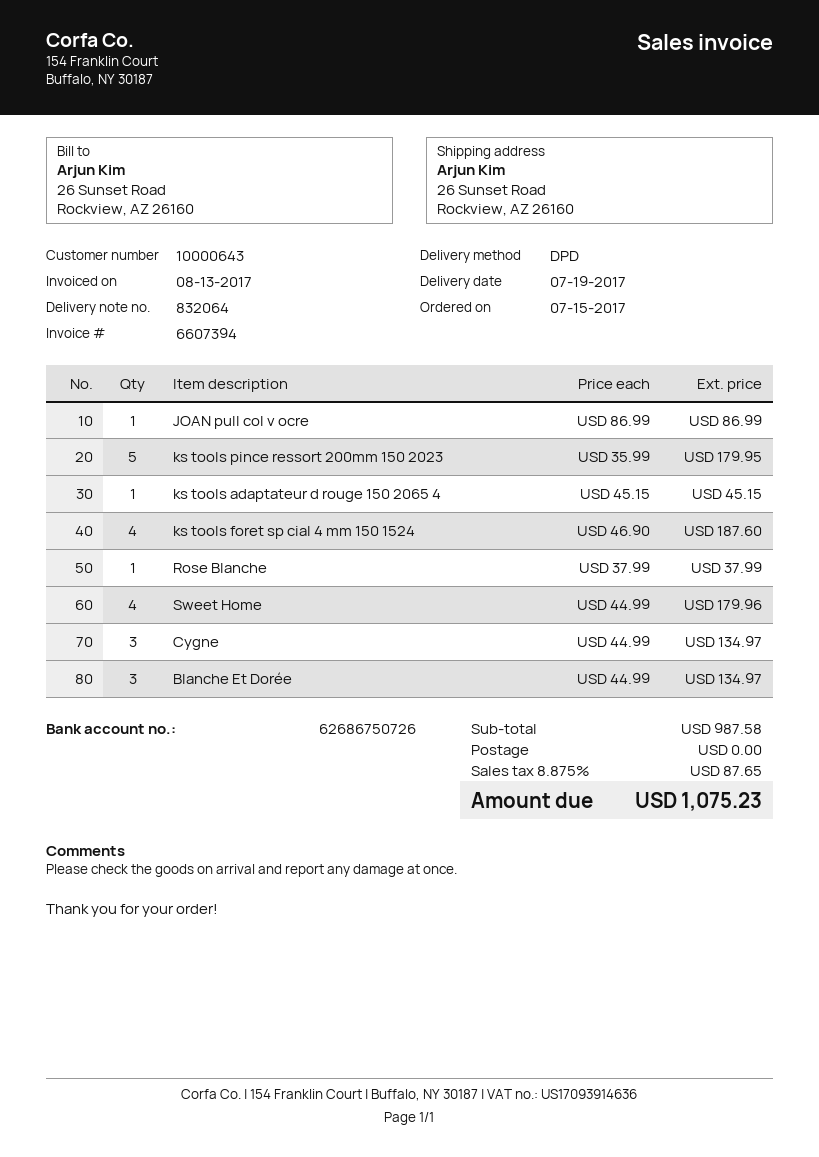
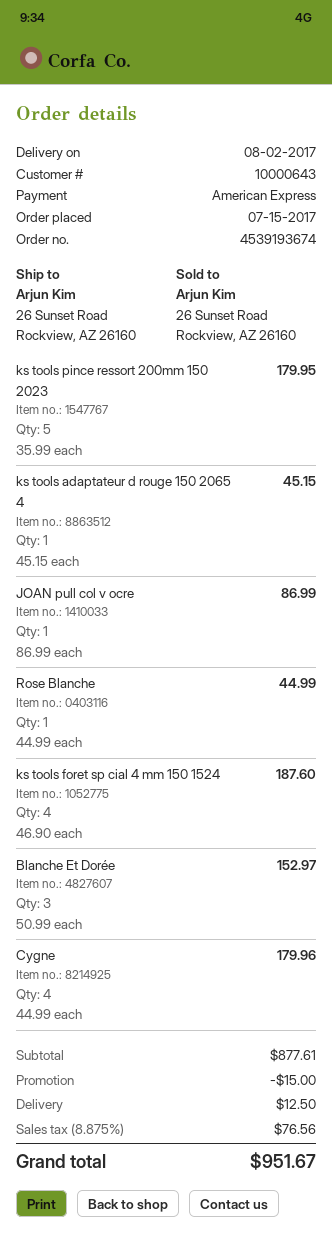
delivery date: 2017-07-19 -> 2017-08-02
Rose Blanche: 1 x 37.99 = 37.99 -> 1 x 44.99 = 44.99
Sweet Home: 4 x 44.99 = 179.96 -> none
Cygne: 3 x 44.99 = 134.97 -> 4 x 44.99 = 179.96
Blanche Et Dorée: 3 x 44.99 = 134.97 -> 3 x 50.99 = 152.97
subtotal: 987.58 -> 877.61
discount: none -> 15.00
shipping: 0.00 -> 12.50
tax: 8.875% = 87.65 -> 8.875% = 76.56
total: 1075.23 -> 951.67

